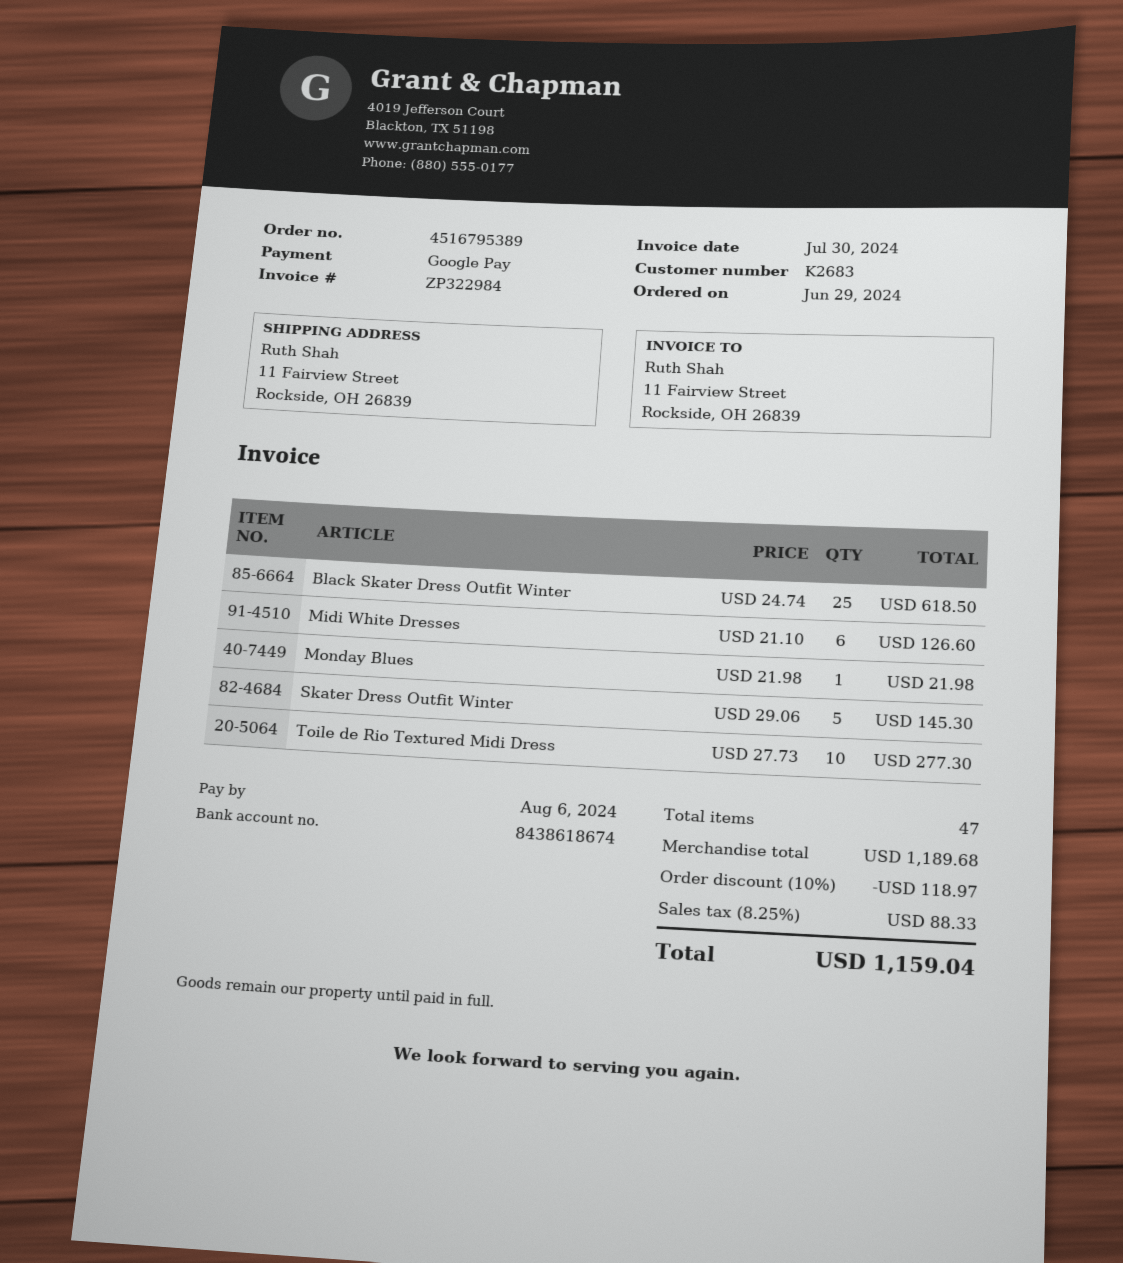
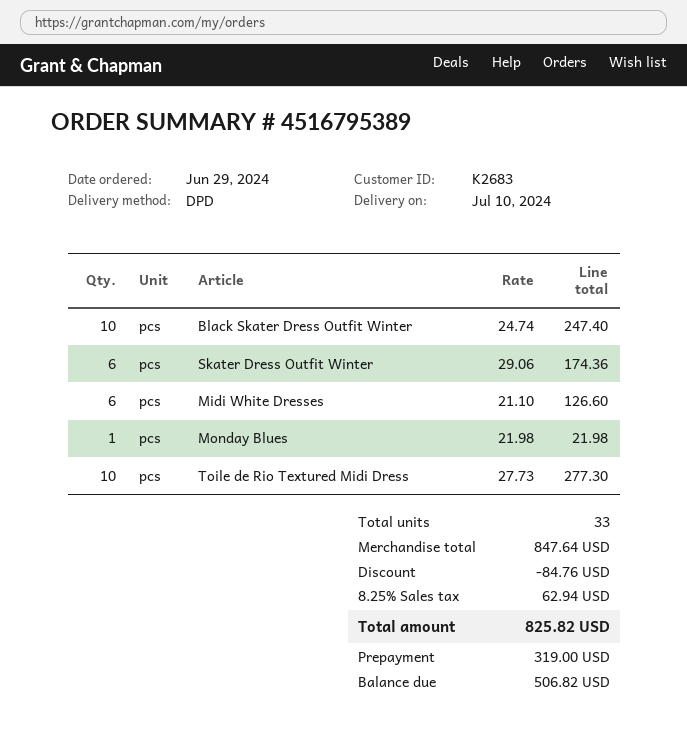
Black Skater Dress Outfit Winter: 25 x 24.74 = 618.50 -> 10 x 24.74 = 247.40
Skater Dress Outfit Winter: 5 x 29.06 = 145.30 -> 6 x 29.06 = 174.36
total quantity: 47 -> 33
subtotal: 1189.68 -> 847.64
discount: 118.97 -> 84.76
tax: 8.25% = 88.33 -> 8.25% = 62.94
total: 1159.04 -> 825.82

